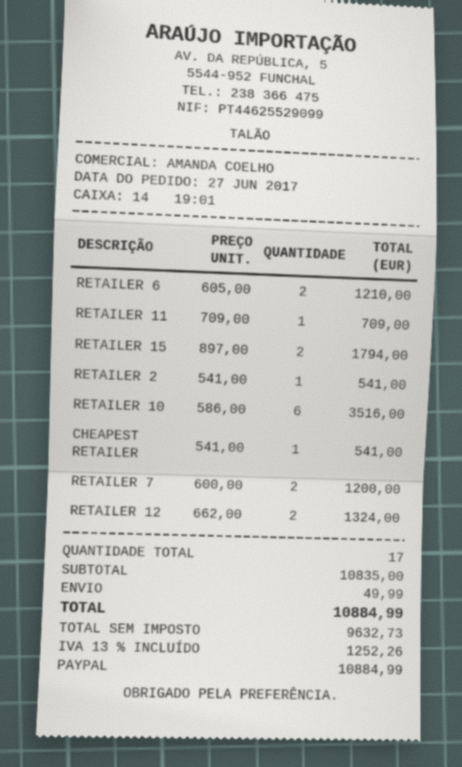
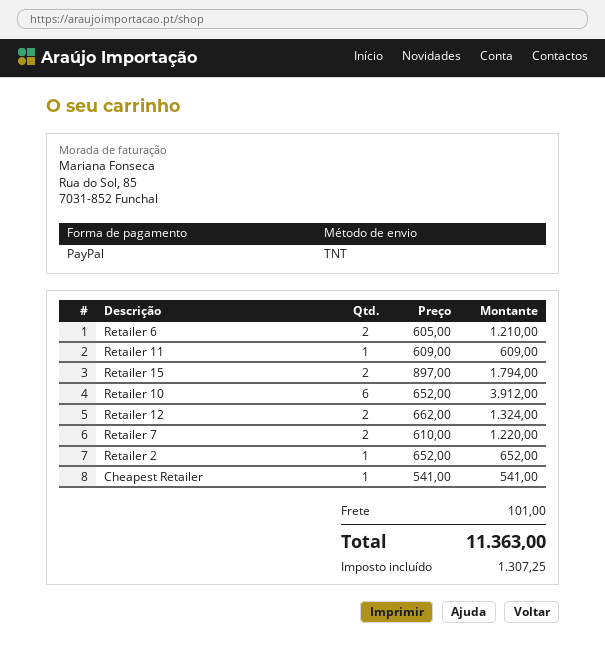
RETAILER 11: 1 x 709.00 = 709.00 -> 1 x 609.00 = 609.00
RETAILER 2: 1 x 541.00 = 541.00 -> 1 x 652.00 = 652.00
RETAILER 10: 6 x 586.00 = 3516.00 -> 6 x 652.00 = 3912.00
RETAILER 7: 2 x 600.00 = 1200.00 -> 2 x 610.00 = 1220.00
shipping: 49.99 -> 101.00
tax: 1252.26 -> 1307.25
total: 10884.99 -> 11363.00

